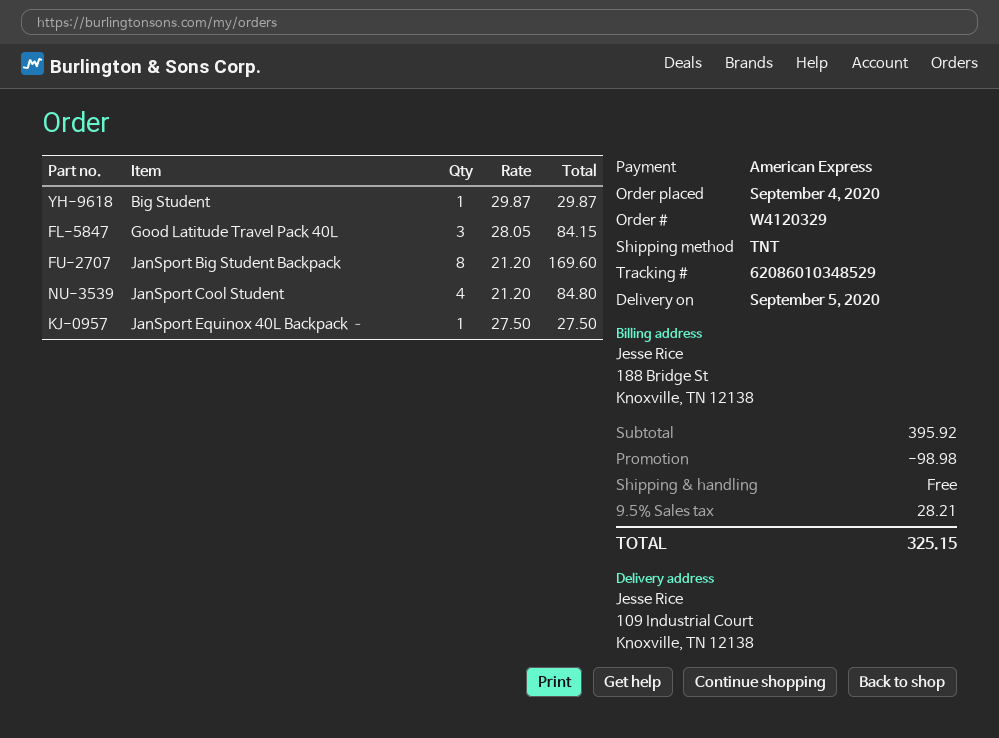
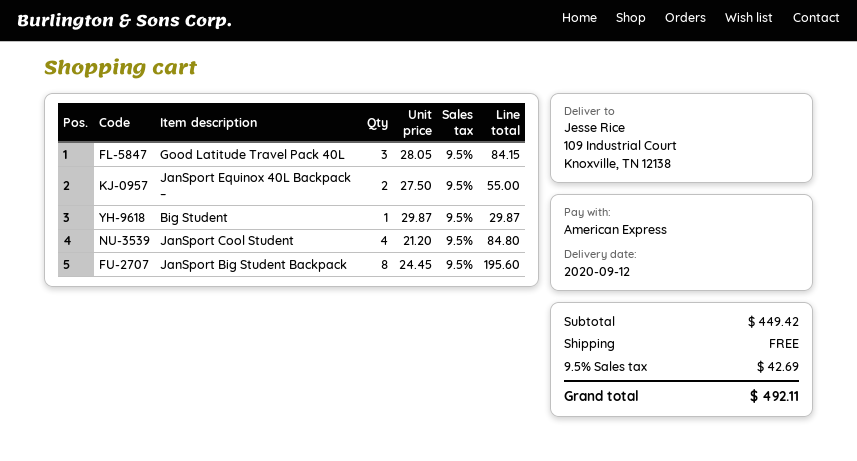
delivery date: 2020-09-05 -> 2020-09-12
JanSport Big Student Backpack: 8 x 21.20 = 169.60 -> 8 x 24.45 = 195.60
JanSport Equinox 40L Backpack –: 1 x 27.50 = 27.50 -> 2 x 27.50 = 55.00
subtotal: 395.92 -> 449.42
discount: 98.98 -> none
tax: 9.5% = 28.21 -> 9.5% = 42.69
total: 325.15 -> 492.11

